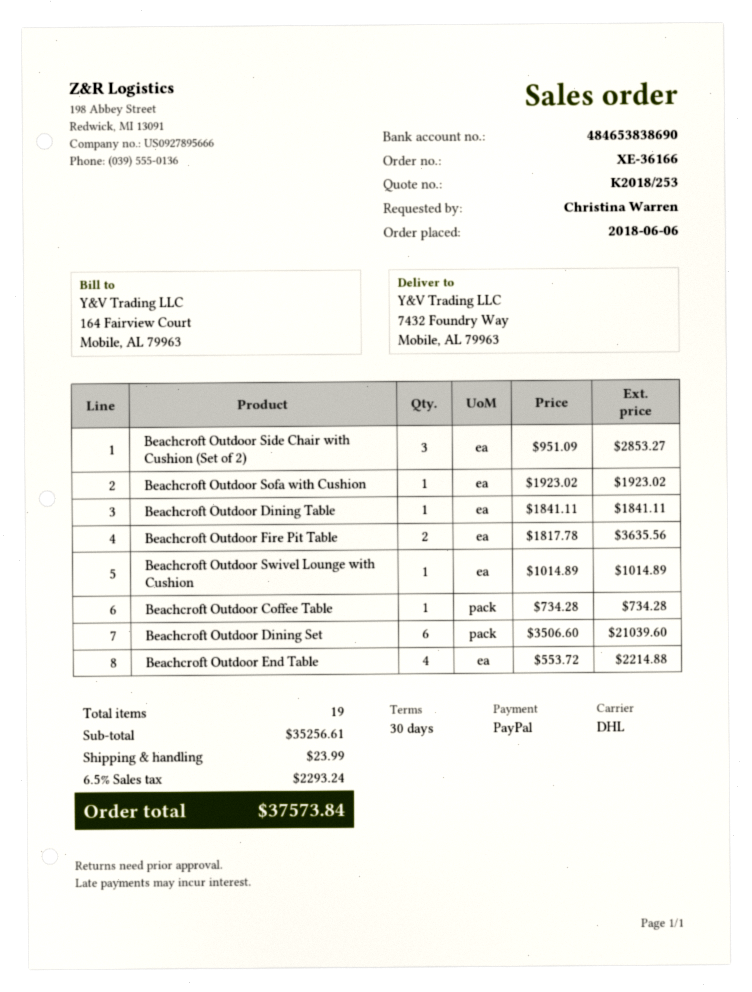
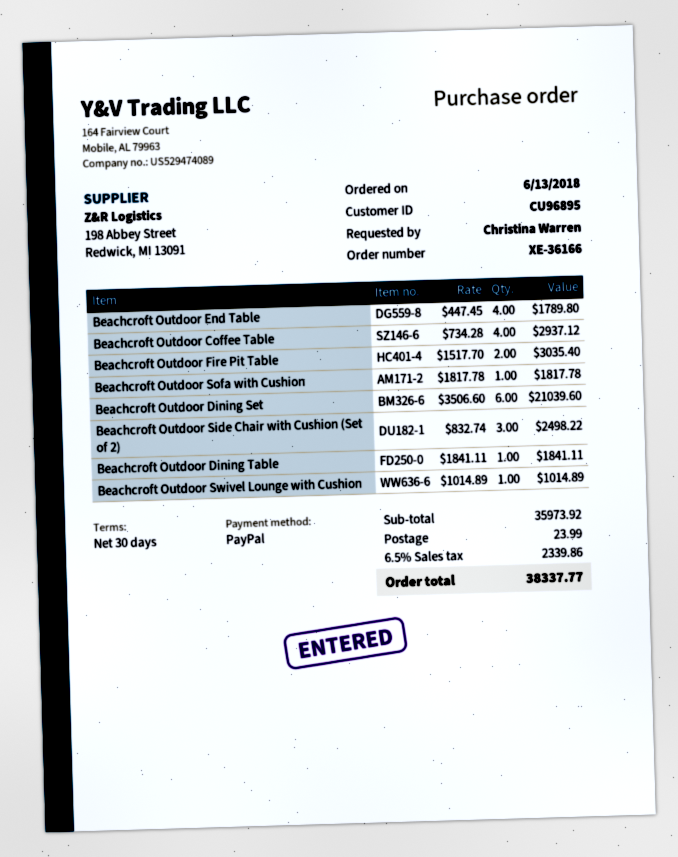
order date: 2018-06-06 -> 2018-06-13
Beachcroft Outdoor Side Chair with Cushion (Set of 2): 3 x 951.09 = 2853.27 -> 3 x 832.74 = 2498.22
Beachcroft Outdoor Sofa with Cushion: 1 x 1923.02 = 1923.02 -> 1 x 1817.78 = 1817.78
Beachcroft Outdoor Fire Pit Table: 2 x 1817.78 = 3635.56 -> 2 x 1517.70 = 3035.40
Beachcroft Outdoor Coffee Table: 1 x 734.28 = 734.28 -> 4 x 734.28 = 2937.12
Beachcroft Outdoor End Table: 4 x 553.72 = 2214.88 -> 4 x 447.45 = 1789.80
subtotal: 35256.61 -> 35973.92
tax: 6.5% = 2293.24 -> 6.5% = 2339.86
total: 37573.84 -> 38337.77

